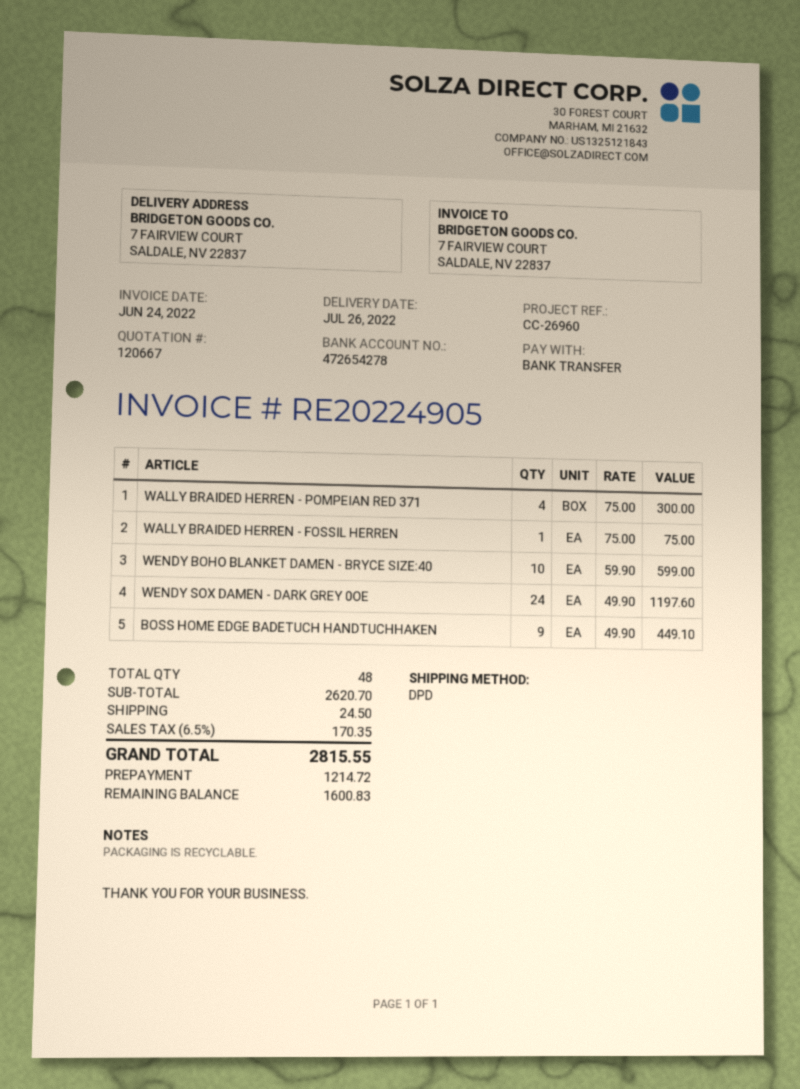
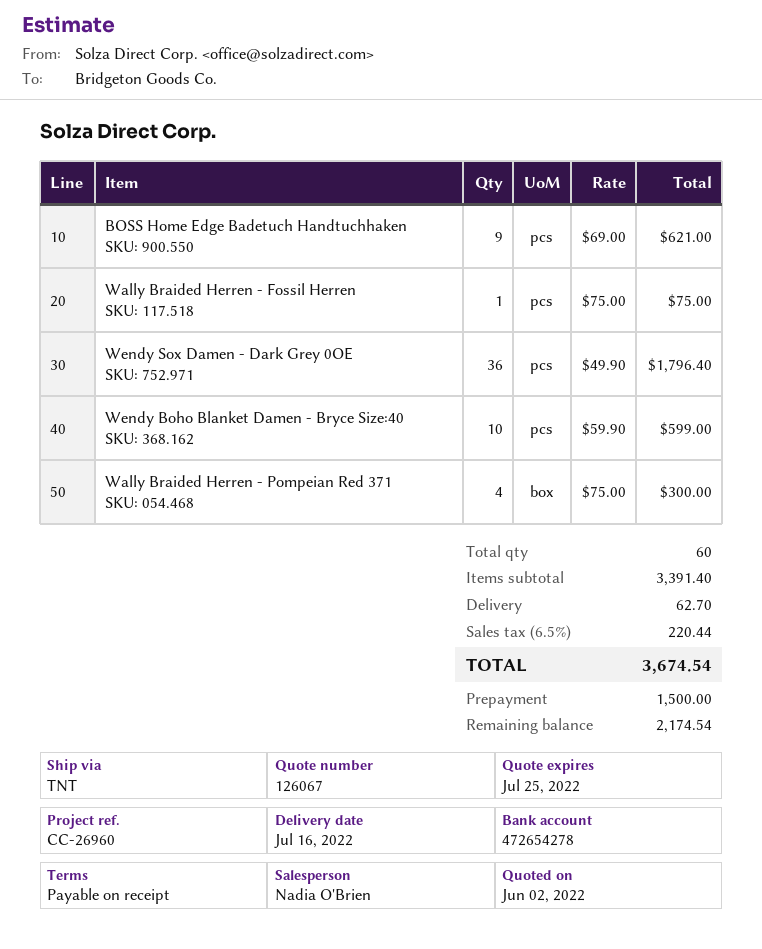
quote number: 120667 -> 126067
delivery date: 2022-07-26 -> 2022-07-16
shipping method: DPD -> TNT
WENDY SOX DAMEN - DARK GREY 0OE: 24 x 49.90 = 1197.60 -> 36 x 49.90 = 1796.40
BOSS HOME EDGE BADETUCH HANDTUCHHAKEN: 9 x 49.90 = 449.10 -> 9 x 69.00 = 621.00
total quantity: 48 -> 60
subtotal: 2620.70 -> 3391.40
shipping: 24.50 -> 62.70
tax: 6.5% = 170.35 -> 6.5% = 220.44
total: 2815.55 -> 3674.54
deposit: 1214.72 -> 1500.00
balance: 1600.83 -> 2174.54

